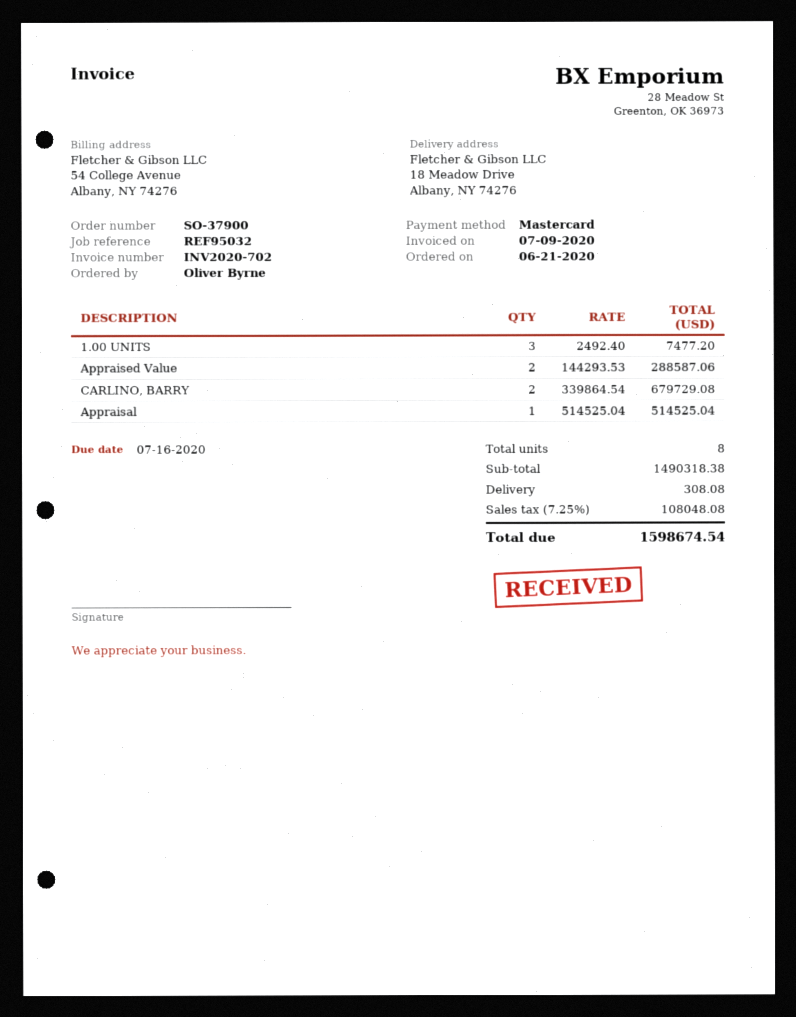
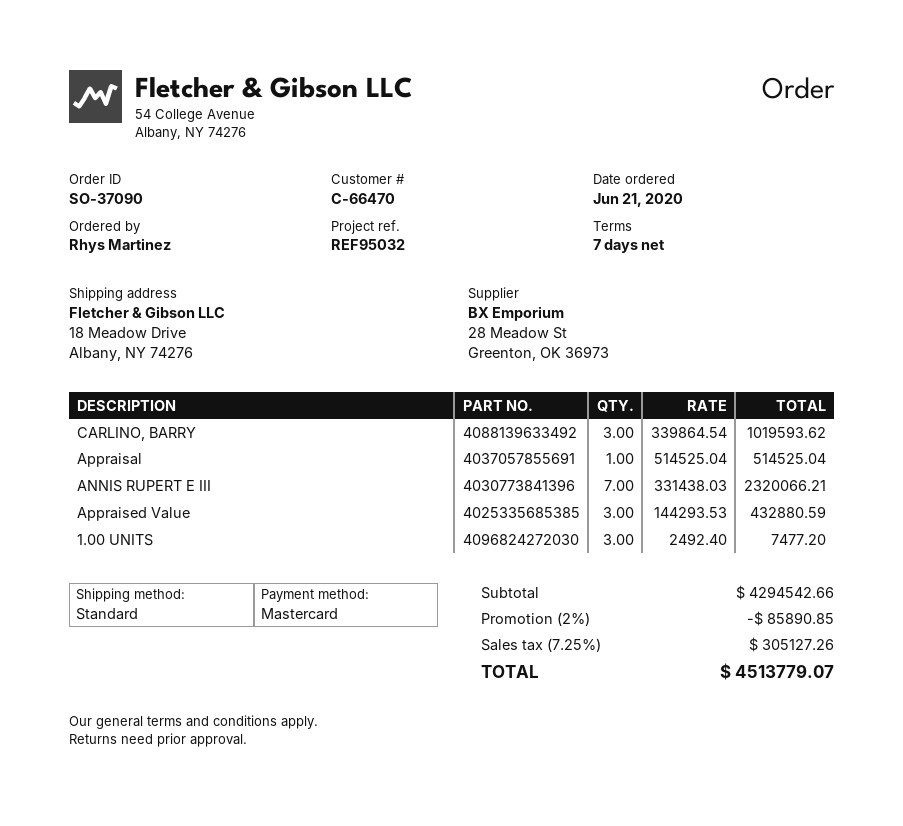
order number: SO-37900 -> SO-37090
ordered by: Oliver Byrne -> Rhys Martinez
Appraised Value: 2 x 144293.53 = 288587.06 -> 3 x 144293.53 = 432880.59
CARLINO, BARRY: 2 x 339864.54 = 679729.08 -> 3 x 339864.54 = 1019593.62
ANNIS RUPERT E III: none -> 7 x 331438.03 = 2320066.21
subtotal: 1490318.38 -> 4294542.66
discount: none -> 2% = 85890.85
shipping: 308.08 -> none
tax: 7.25% = 108048.08 -> 7.25% = 305127.26
total: 1598674.54 -> 4513779.07

